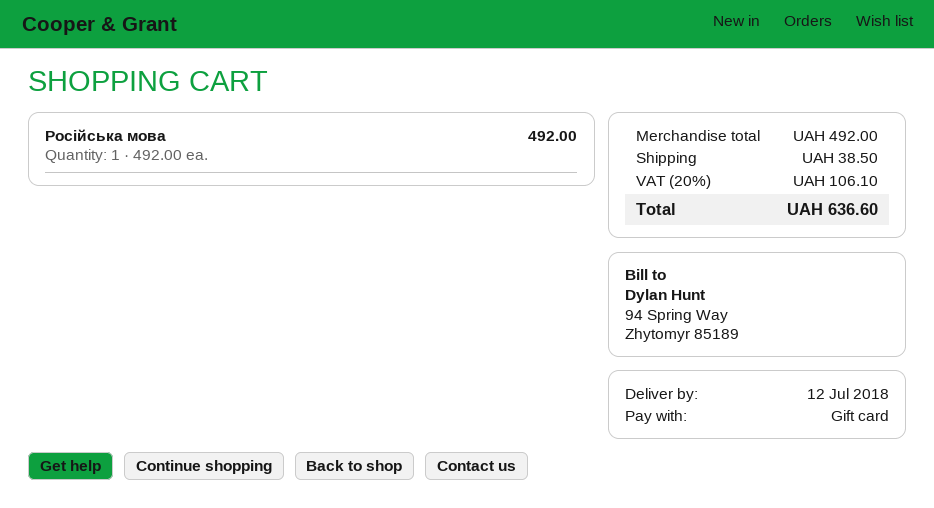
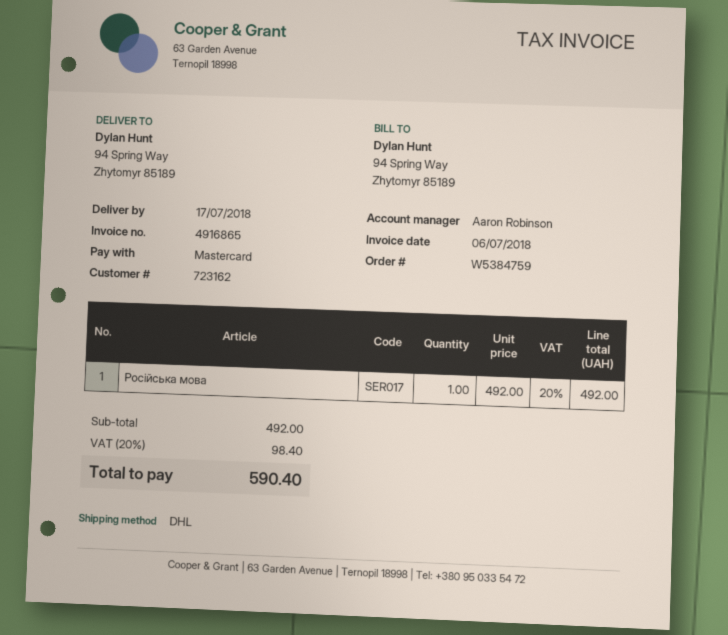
delivery date: 2018-07-12 -> 2018-07-17
payment method: gift card -> Mastercard
shipping: 38.50 -> none
tax: 20% = 106.10 -> 20% = 98.40
total: 636.60 -> 590.40

